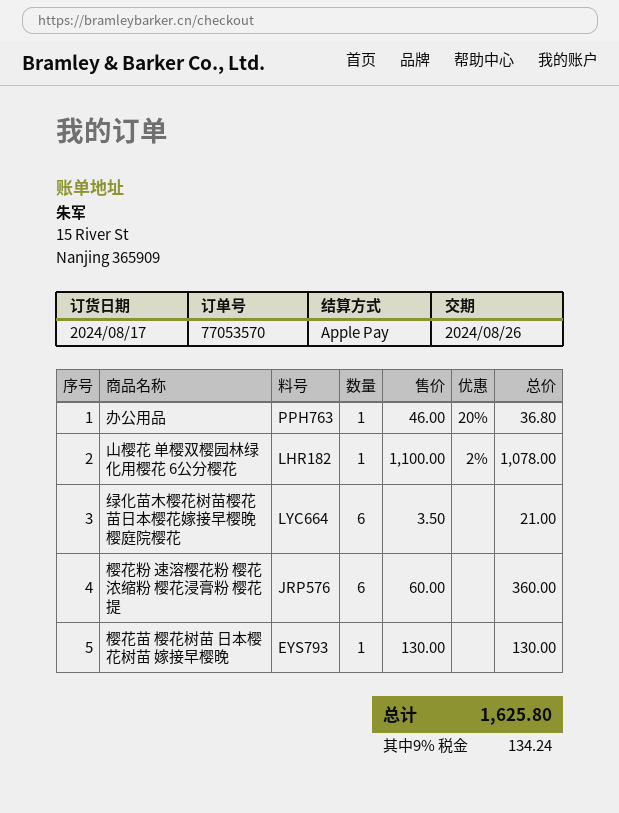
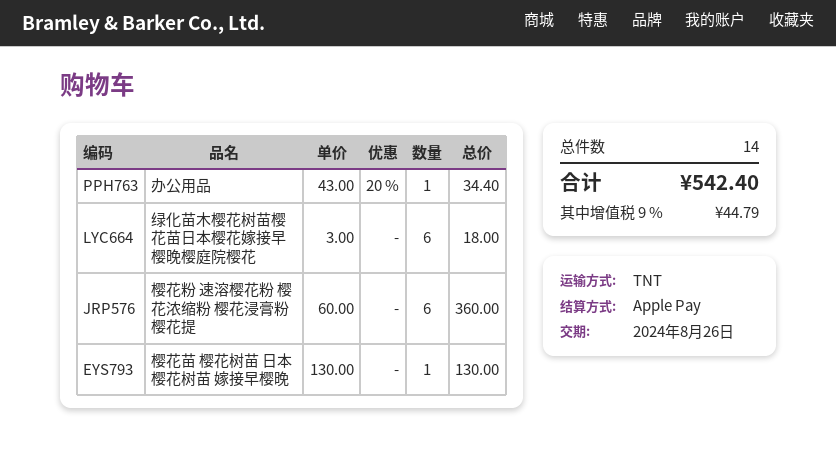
办公用品: 1 x 46.00 - 20% = 36.80 -> 1 x 43.00 - 20% = 34.40
山樱花 单樱双樱园林绿化用樱花 6公分樱花: 1 x 1100.00 - 2% = 1078.00 -> none
绿化苗木樱花树苗樱花苗日本樱花嫁接早樱晚樱庭院樱花: 6 x 3.50 = 21.00 -> 6 x 3.00 = 18.00
tax: 9% = 134.24 -> 9% = 44.79
total: 1625.80 -> 542.40

